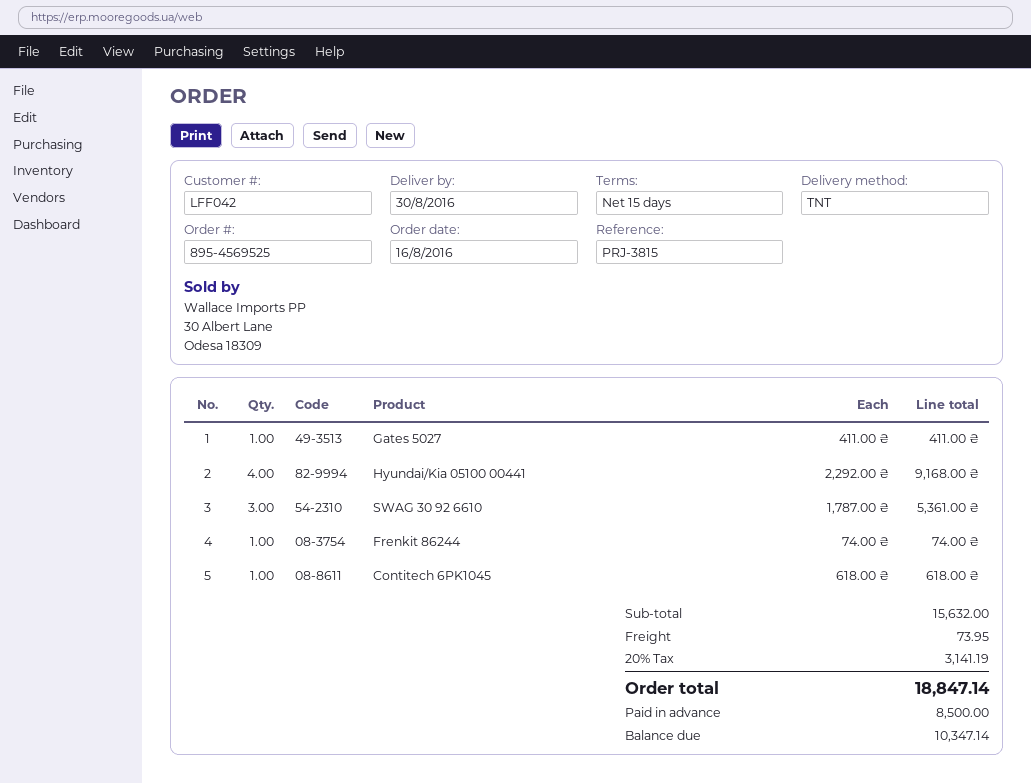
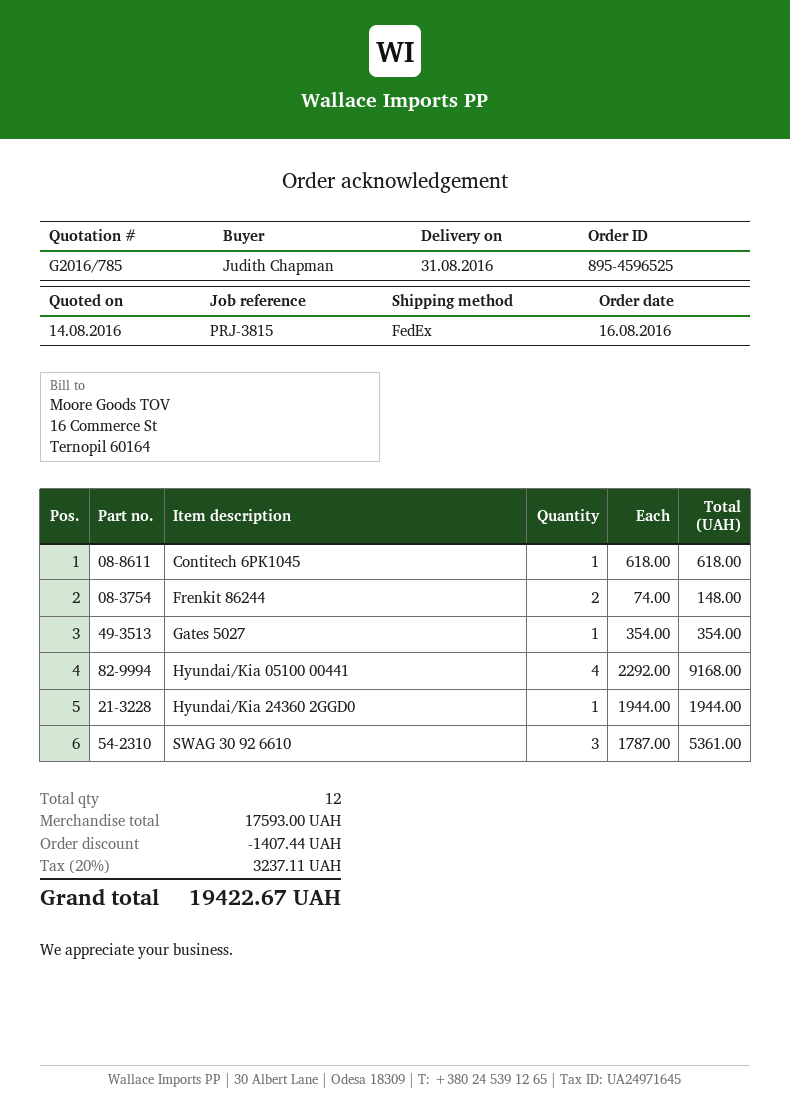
order number: 895-4569525 -> 895-4596525
delivery date: 2016-08-30 -> 2016-08-31
shipping method: TNT -> FedEx
Gates 5027: 1 x 411.00 = 411.00 -> 1 x 354.00 = 354.00
Frenkit 86244: 1 x 74.00 = 74.00 -> 2 x 74.00 = 148.00
Hyundai/Kia 24360 2GGD0: none -> 1 x 1944.00 = 1944.00
subtotal: 15632.00 -> 17593.00
discount: none -> 1407.44
shipping: 73.95 -> none
tax: 20% = 3141.19 -> 20% = 3237.11
total: 18847.14 -> 19422.67

